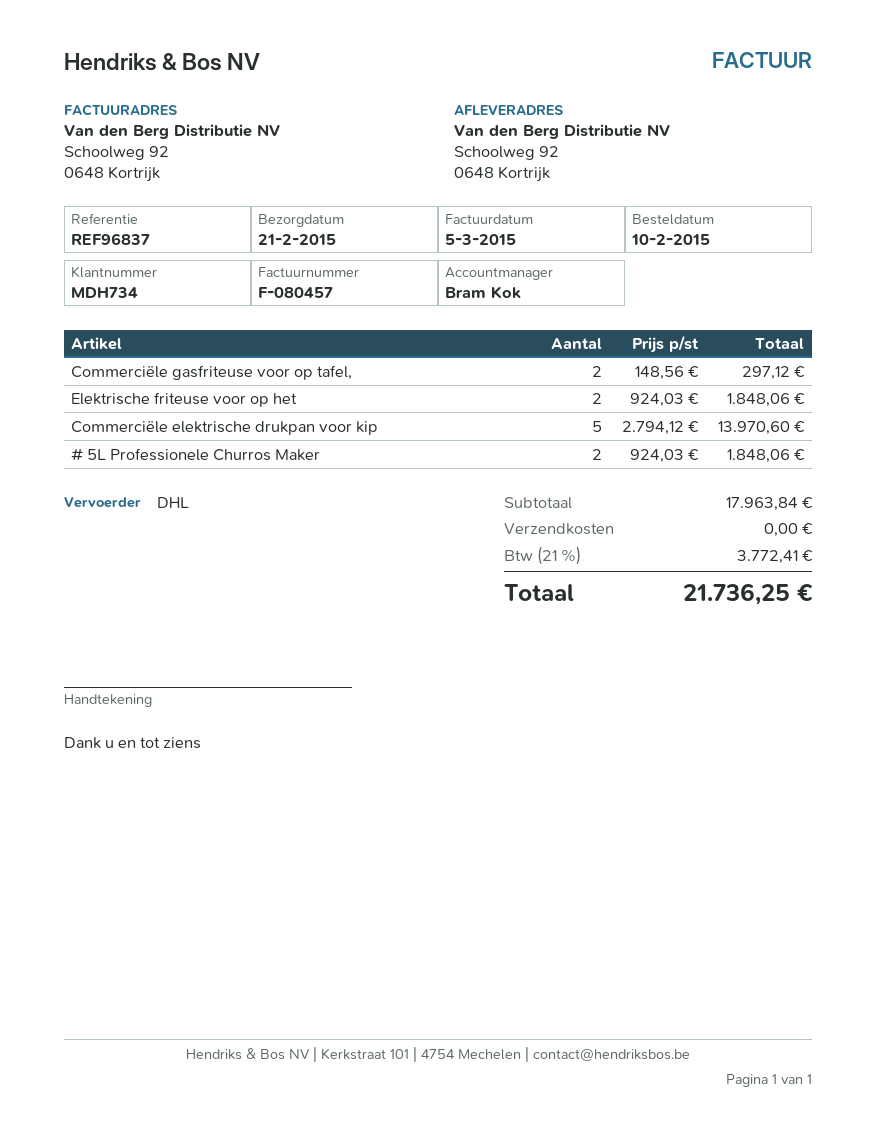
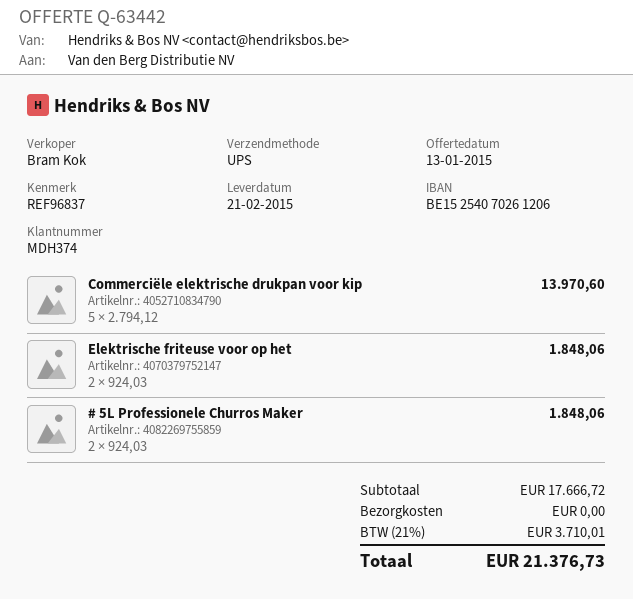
customer number: MDH734 -> MDH374
shipping method: DHL -> UPS
Commerciële gasfriteuse voor op tafel,: 2 x 148.56 = 297.12 -> none
subtotal: 17963.84 -> 17666.72
tax: 21% = 3772.41 -> 21% = 3710.01
total: 21736.25 -> 21376.73

